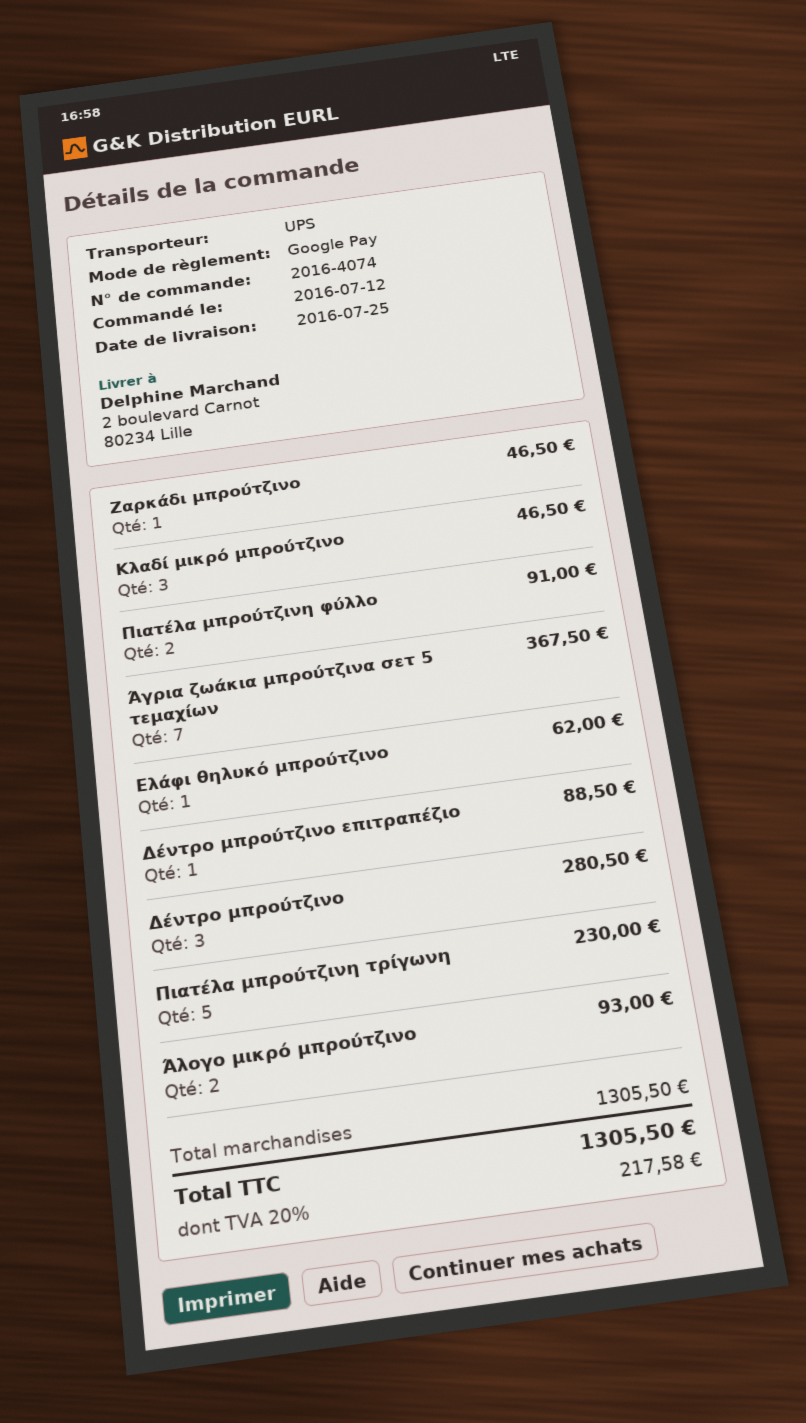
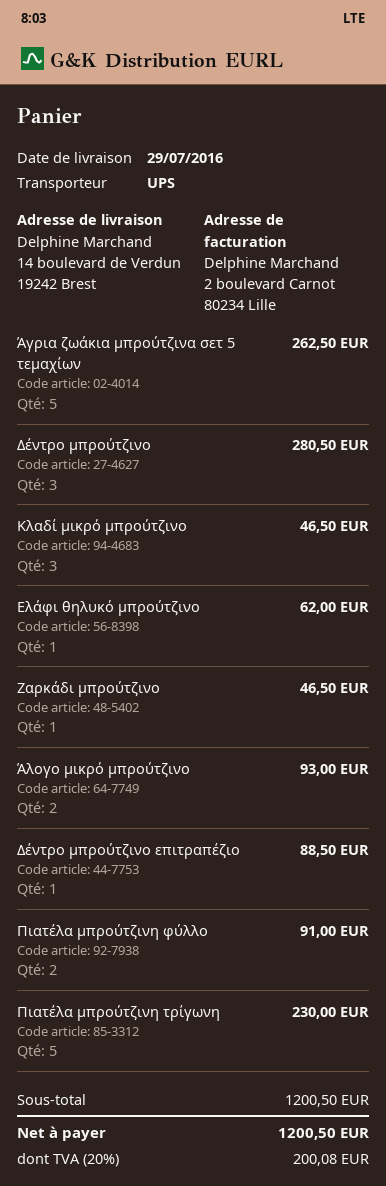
delivery date: 2016-07-25 -> 2016-07-29
ship to: 2 boulevard Carnot, 80234 Lille -> 14 boulevard de Verdun, 19242 Brest
Άγρια ζωάκια μπρούτζινα σετ 5 τεμαχίων: 7 for 367.50 -> 5 for 262.50
subtotal: 1305.50 -> 1200.50
tax: 20% = 217.58 -> 20% = 200.08
total: 1305.50 -> 1200.50

